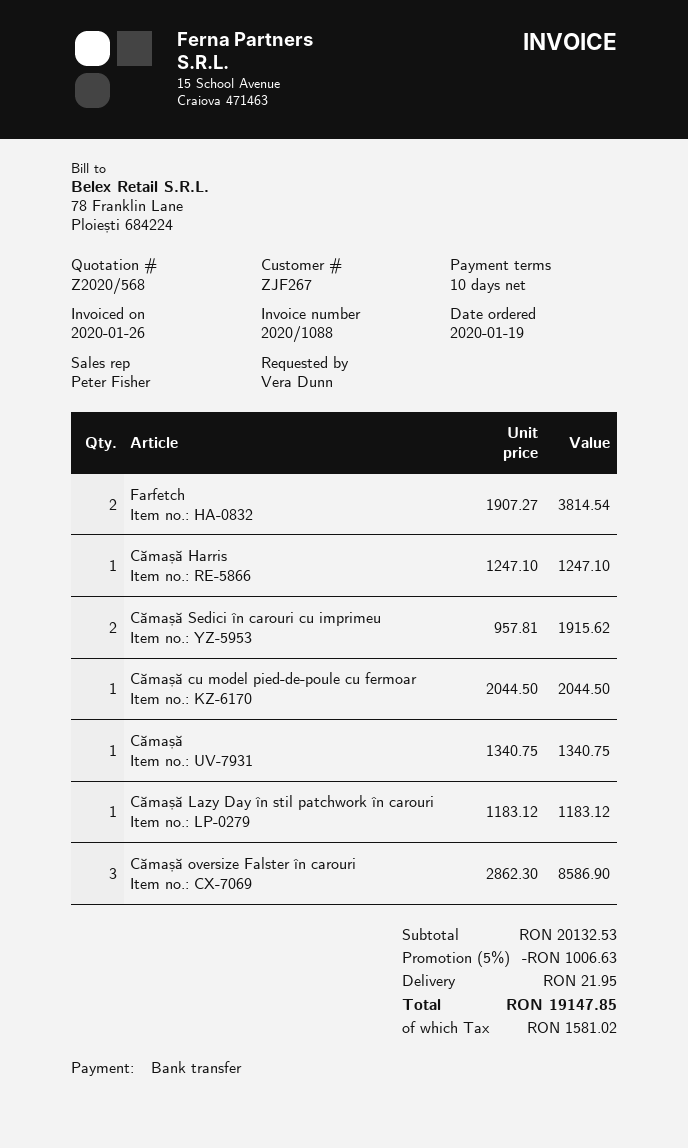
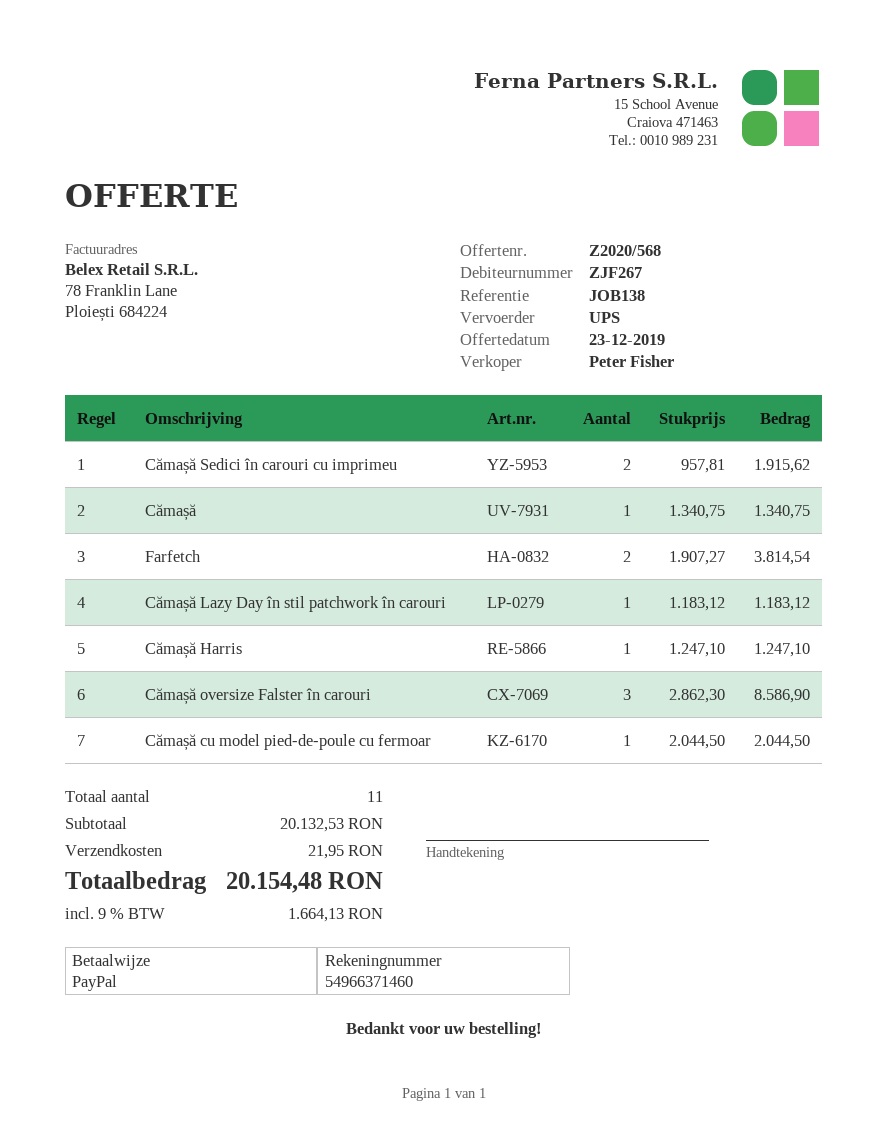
payment method: bank transfer -> PayPal
discount: 5% = 1006.63 -> none
tax: 1581.02 -> 1664.13
total: 19147.85 -> 20154.48

